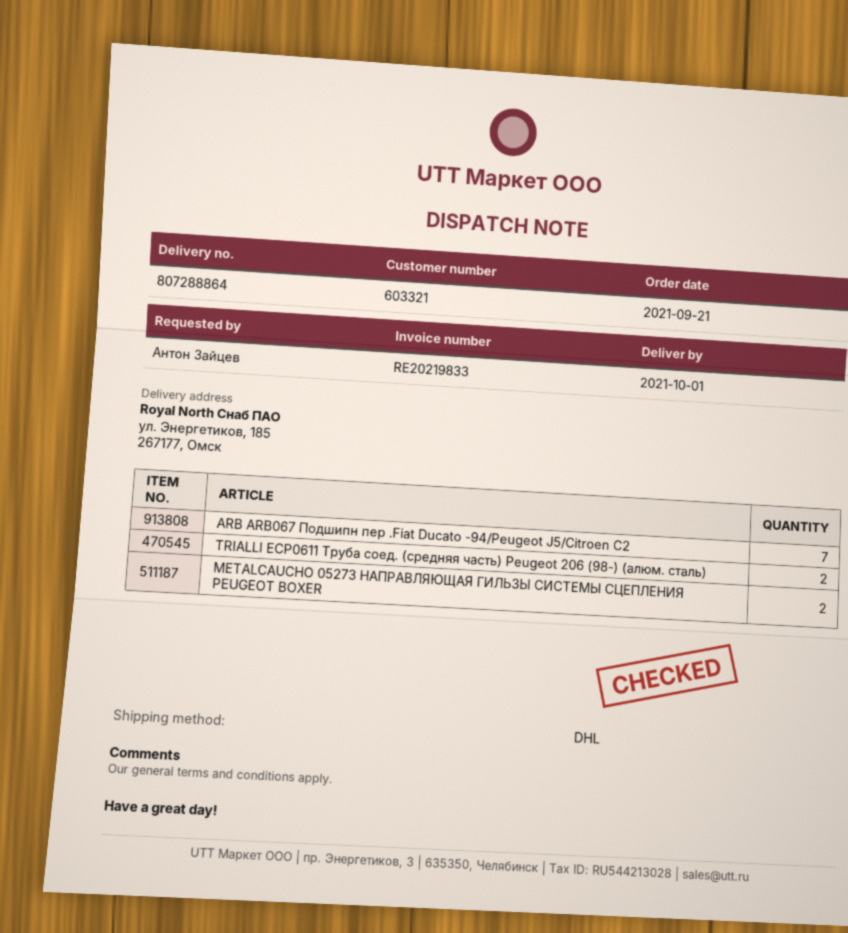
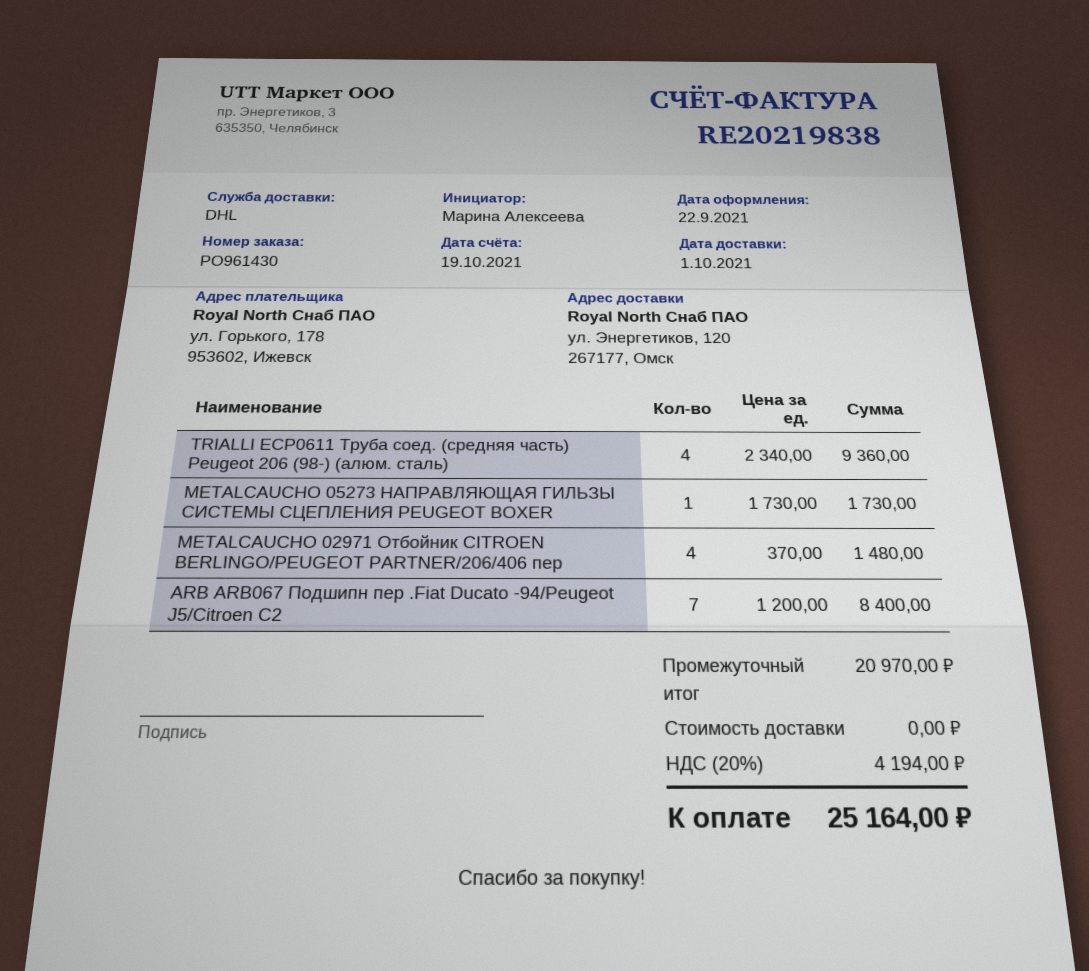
order date: 2021-09-21 -> 2021-09-22
invoice number: RE20219833 -> RE20219838
ordered by: Антон Зайцев -> Марина Алексеева
ship to: ул. Энергетиков, 185, 267177, Омск -> ул. Энергетиков, 120, 267177, Омск
TRIALLI ECP0611 Труба соед. (средняя часть) Peugeot 206 (98-) (алюм. сталь): 2 -> 4
METALCAUCHO 05273 НАПРАВЛЯЮЩАЯ ГИЛЬЗЫ СИСТЕМЫ СЦЕПЛЕНИЯ PEUGEOT BOXER: 2 -> 1
METALCAUCHO 02971 Отбойник CITROEN BERLINGO/PEUGEOT PARTNER/206/406 пер: none -> 4

